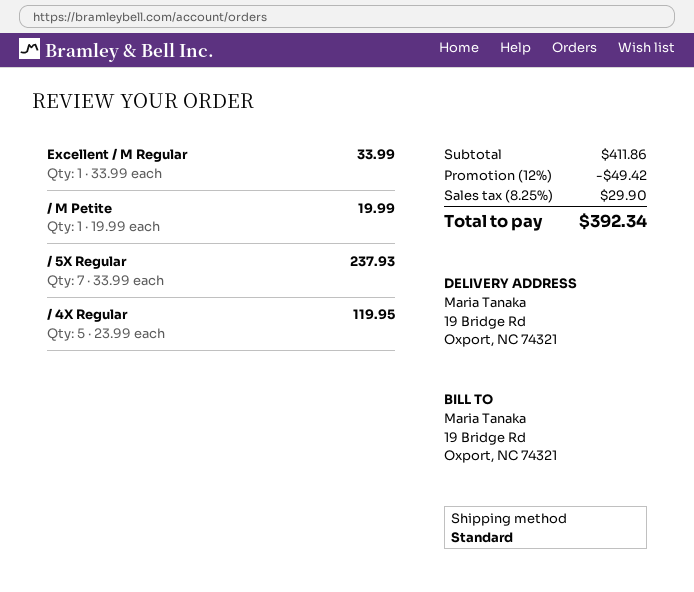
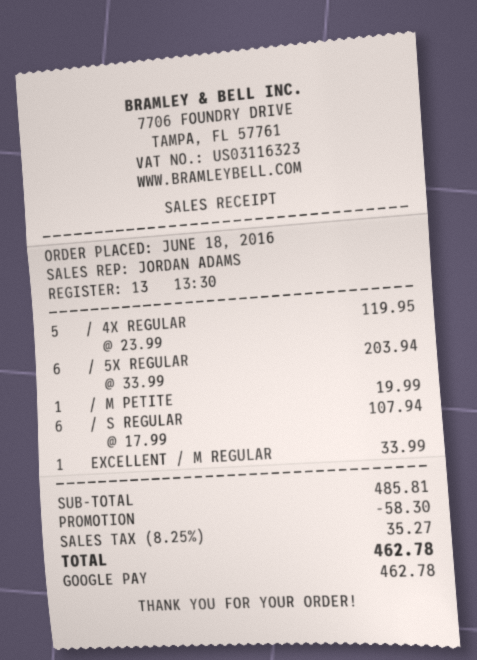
/ 5X Regular: 7 x 33.99 = 237.93 -> 6 x 33.99 = 203.94
/ S REGULAR: none -> 6 x 17.99 = 107.94
subtotal: 411.86 -> 485.81
discount: 49.42 -> 58.30
tax: 8.25% = 29.90 -> 8.25% = 35.27
total: 392.34 -> 462.78

